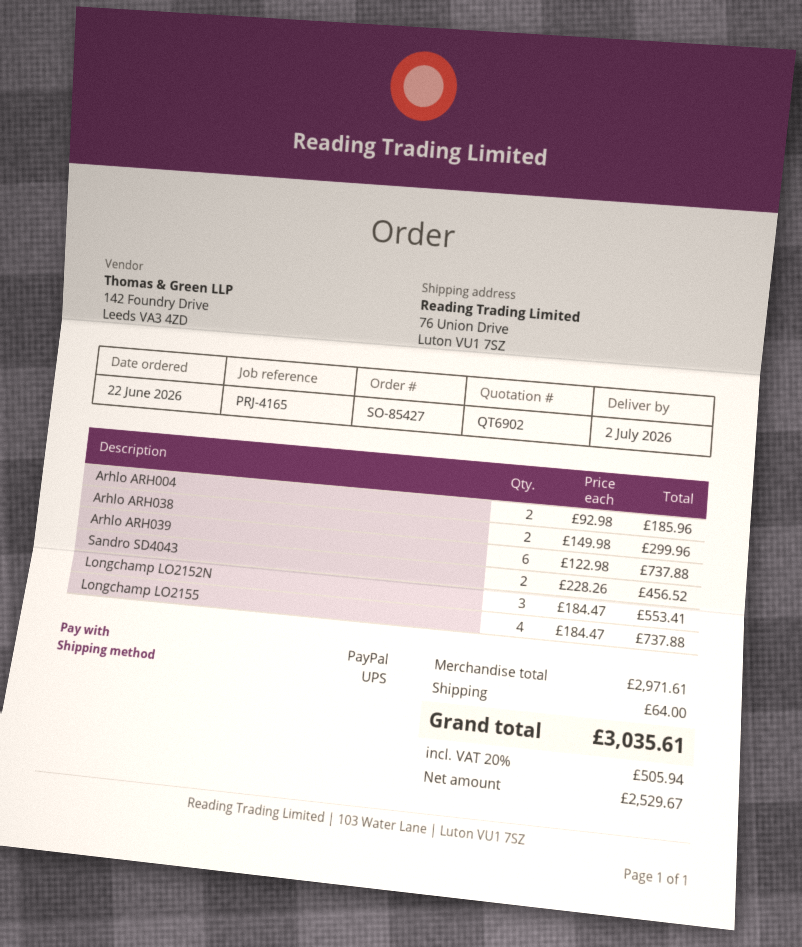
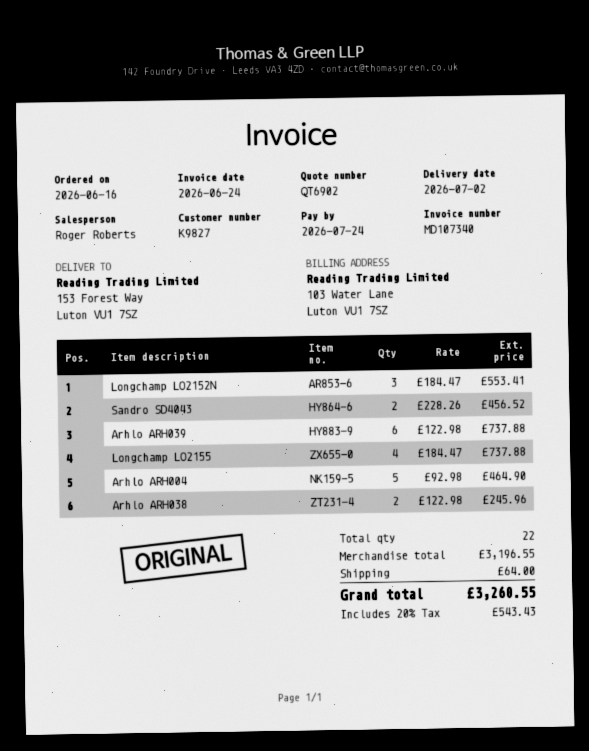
order date: 2026-06-22 -> 2026-06-16
ship to: 76 Union Drive, Luton VU1 7SZ -> 153 Forest Way, Luton VU1 7SZ
Arhlo ARH004: 2 x 92.98 = 185.96 -> 5 x 92.98 = 464.90
Arhlo ARH038: 2 x 149.98 = 299.96 -> 2 x 122.98 = 245.96
subtotal: 2971.61 -> 3196.55
tax: 20% = 505.94 -> 20% = 543.43
total: 3035.61 -> 3260.55

